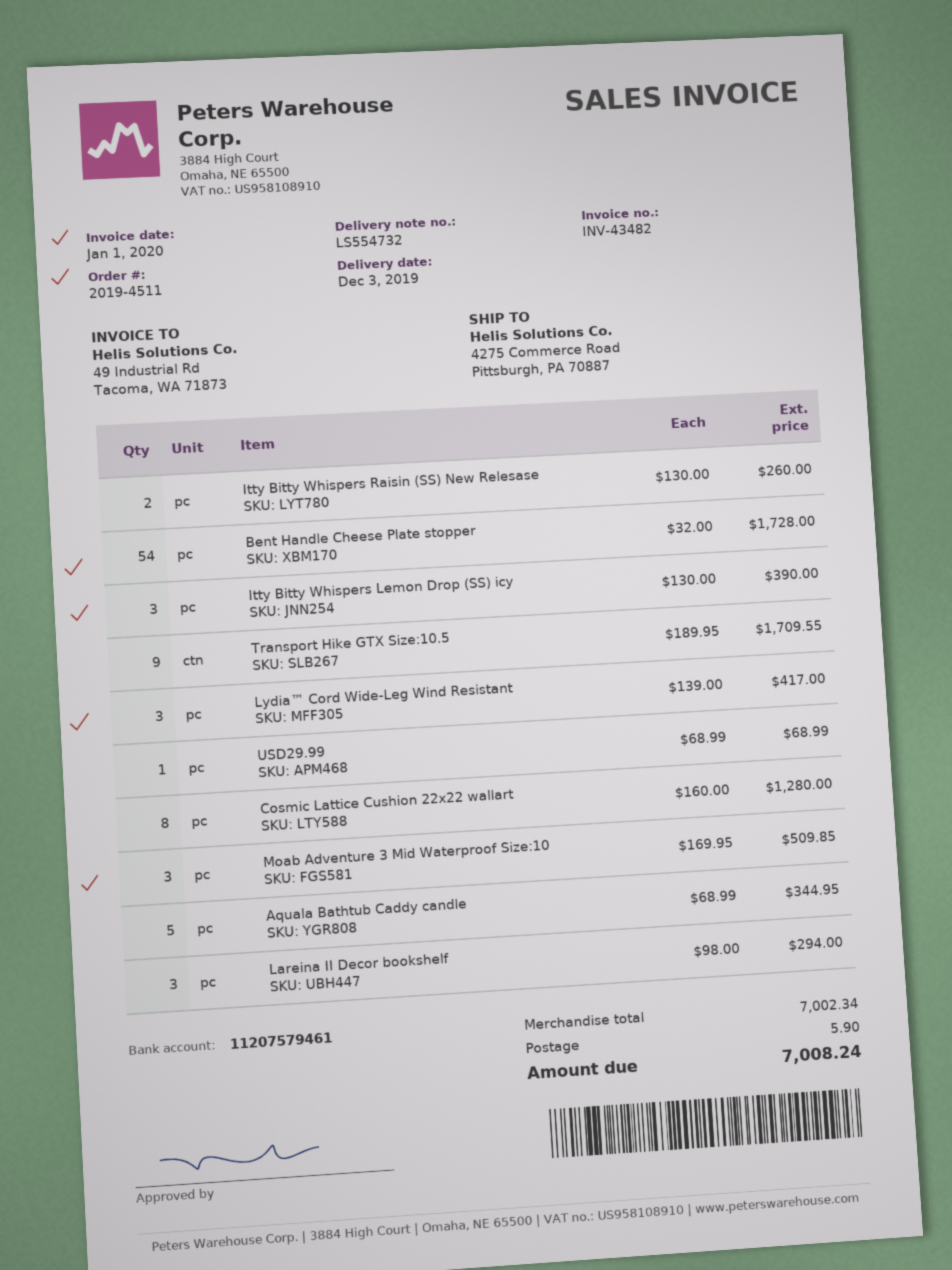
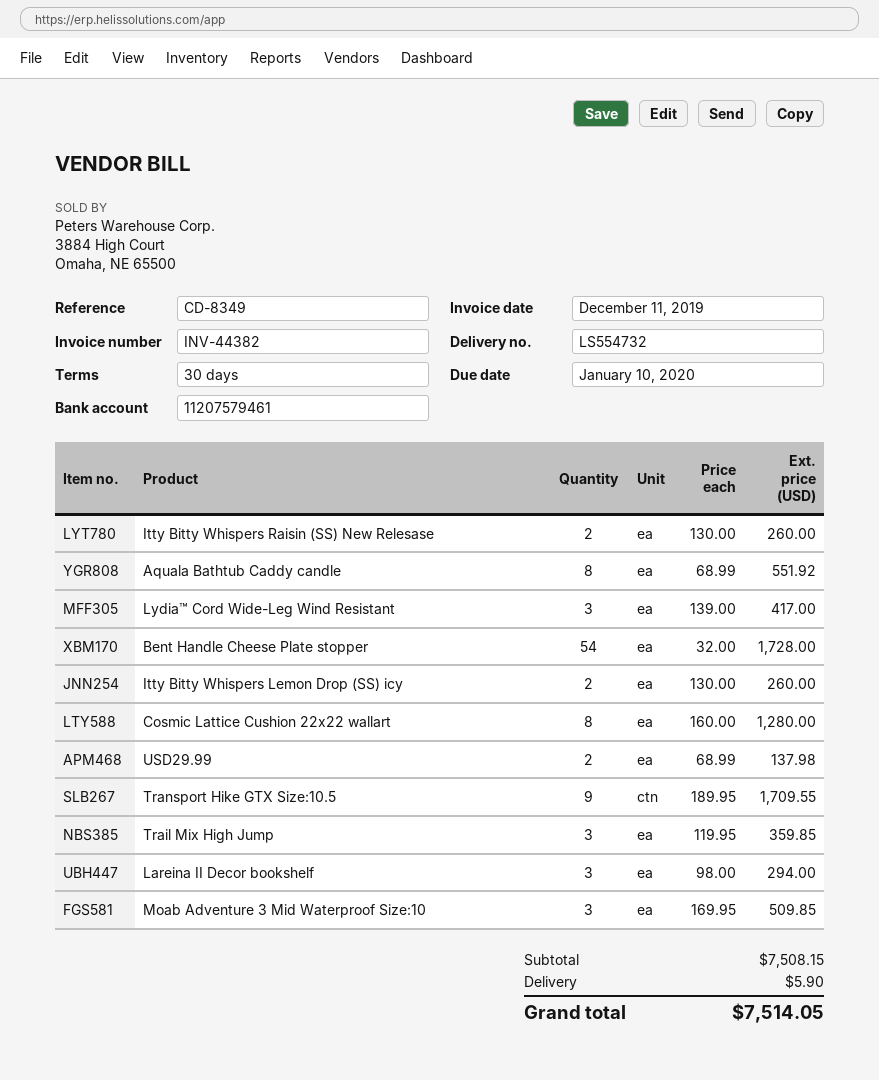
invoice number: INV-43482 -> INV-44382
invoice date: 2020-01-01 -> 2019-12-11
Itty Bitty Whispers Lemon Drop (SS) icy: 3 x 130.00 = 390.00 -> 2 x 130.00 = 260.00
USD29.99: 1 x 68.99 = 68.99 -> 2 x 68.99 = 137.98
Aquala Bathtub Caddy candle: 5 x 68.99 = 344.95 -> 8 x 68.99 = 551.92
Trail Mix High Jump: none -> 3 x 119.95 = 359.85
subtotal: 7002.34 -> 7508.15
total: 7008.24 -> 7514.05

